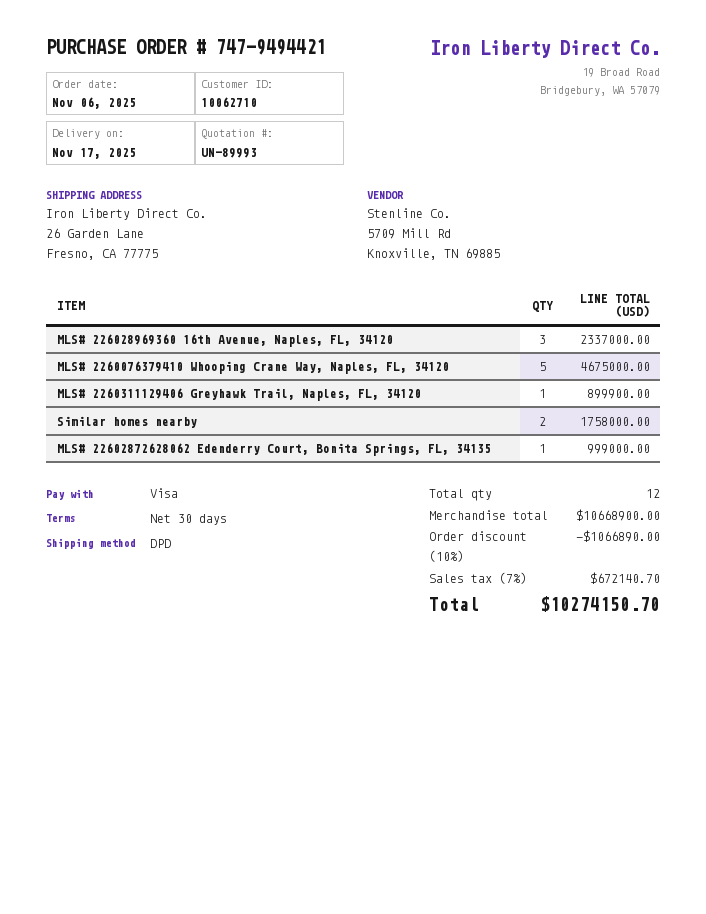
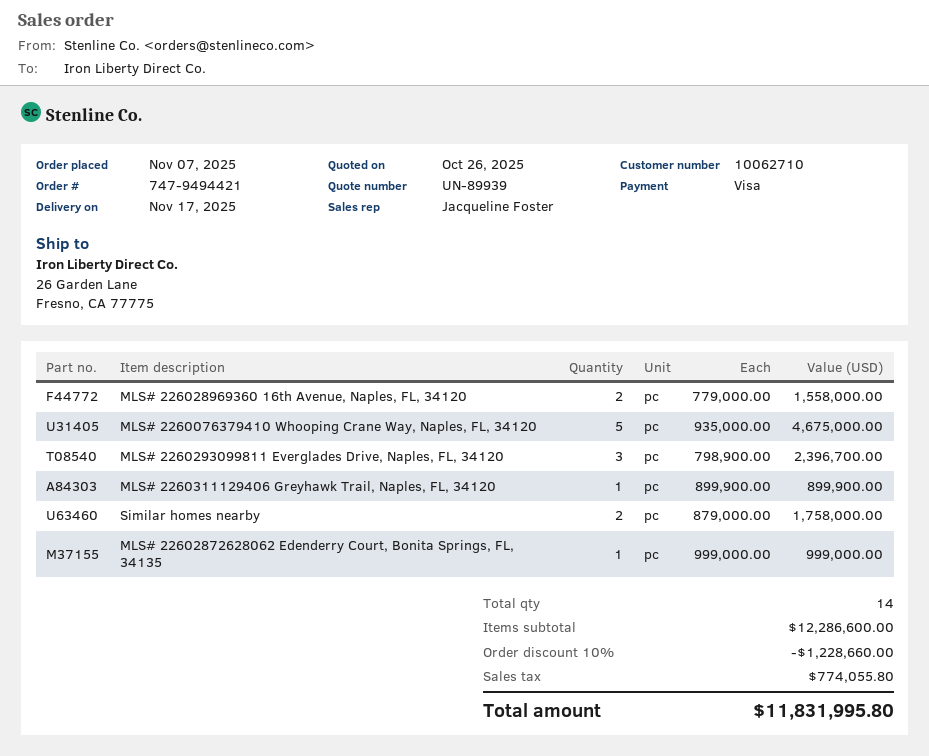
quote number: UN-89993 -> UN-89939
order date: 2025-11-06 -> 2025-11-07
MLS# 226028969360 16th Avenue, Naples, FL, 34120: 3 for 2337000.00 -> 2 for 1558000.00
MLS# 2260293099811 Everglades Drive, Naples, FL, 34120: none -> 3 for 2396700.00
total quantity: 12 -> 14
subtotal: 10668900.00 -> 12286600.00
discount: 10% = 1066890.00 -> 10% = 1228660.00
tax: 672140.70 -> 774055.80
total: 10274150.70 -> 11831995.80

